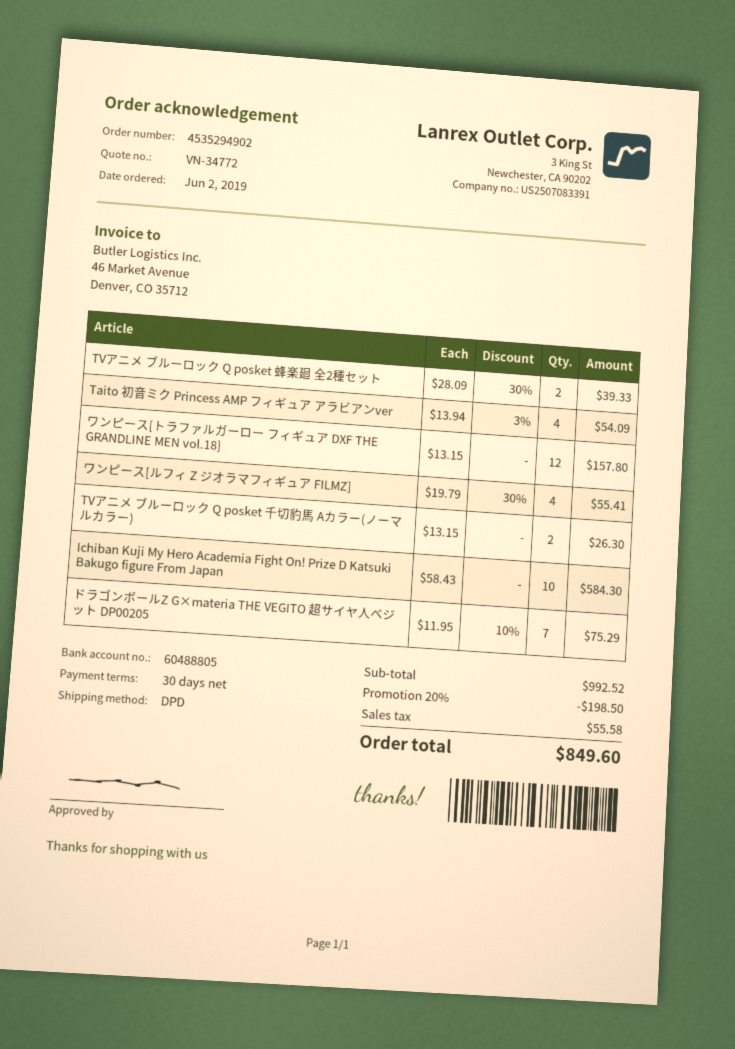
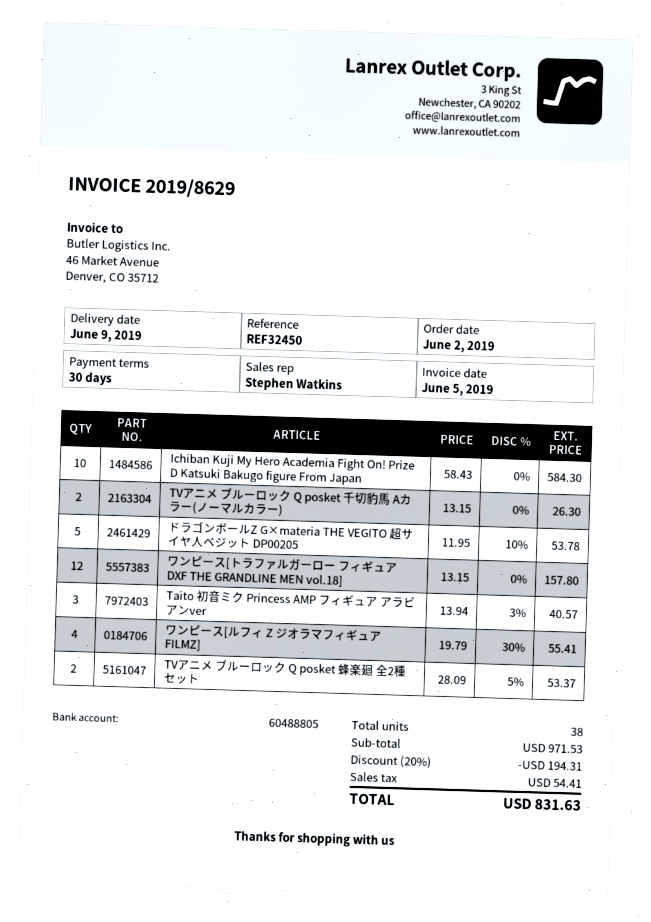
TVアニメ ブルーロック Q posket 蜂楽廻 全2種セット: 2 x 28.09 - 30% = 39.33 -> 2 x 28.09 - 5% = 53.37
Taito 初音ミク Princess AMP フィギュア アラビアンver: 4 x 13.94 - 3% = 54.09 -> 3 x 13.94 - 3% = 40.57
ドラゴンボールZ G×materia THE VEGITO 超サイヤ人ベジット DP00205: 7 x 11.95 - 10% = 75.29 -> 5 x 11.95 - 10% = 53.78
subtotal: 992.52 -> 971.53
discount: 20% = 198.50 -> 20% = 194.31
tax: 55.58 -> 54.41
total: 849.60 -> 831.63

